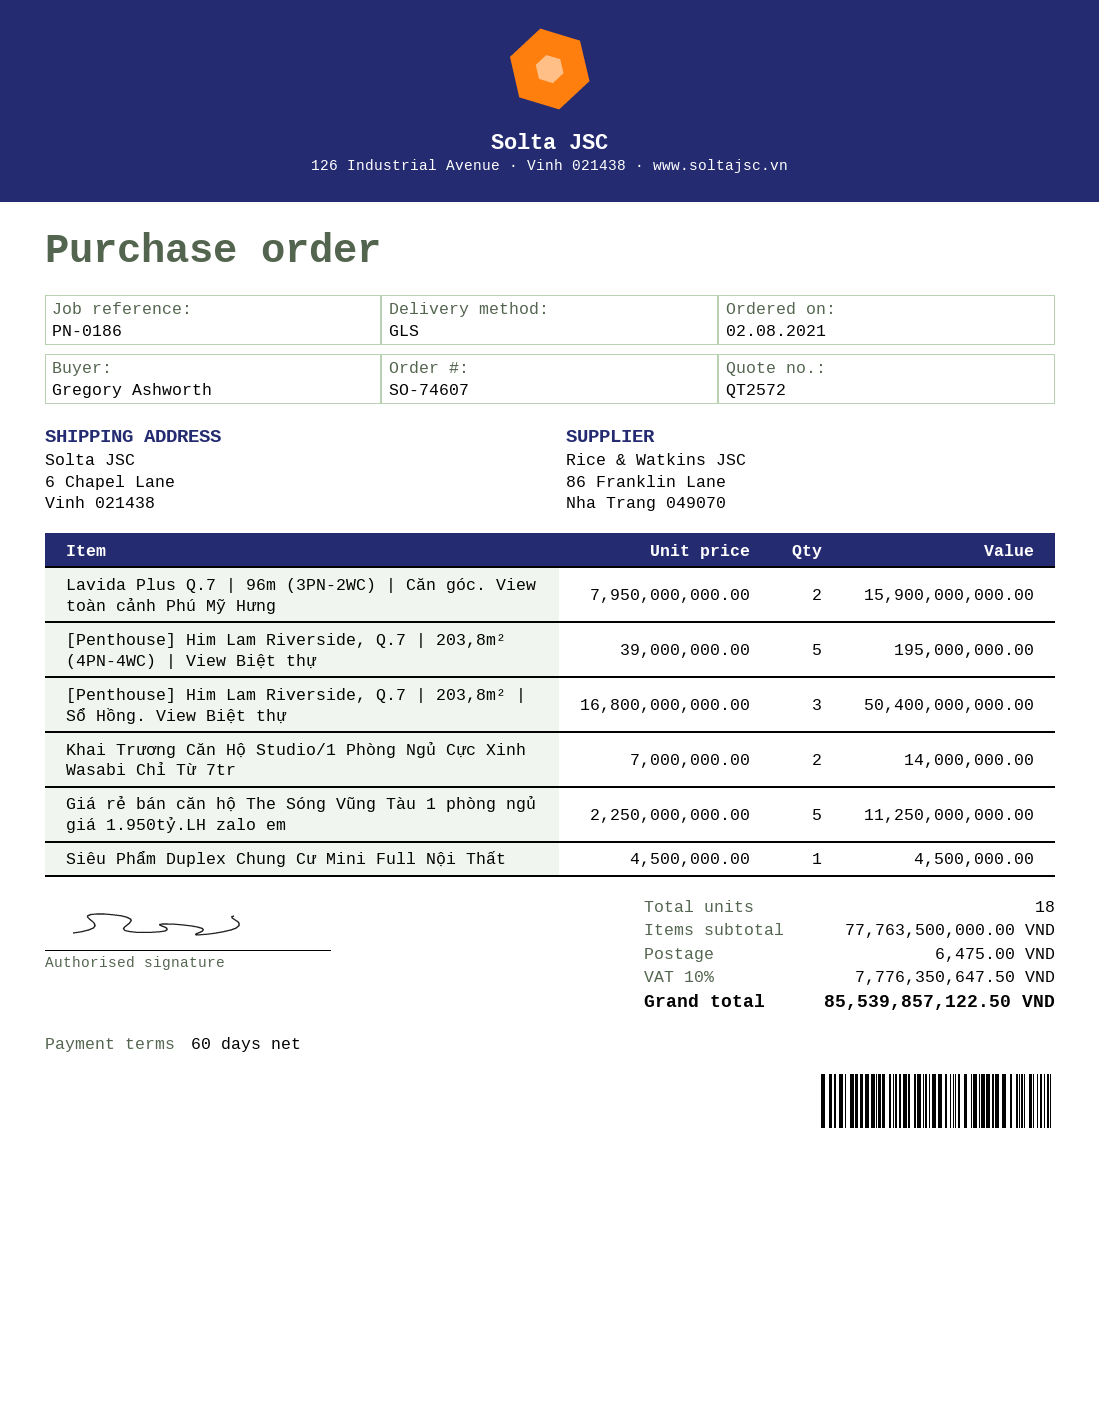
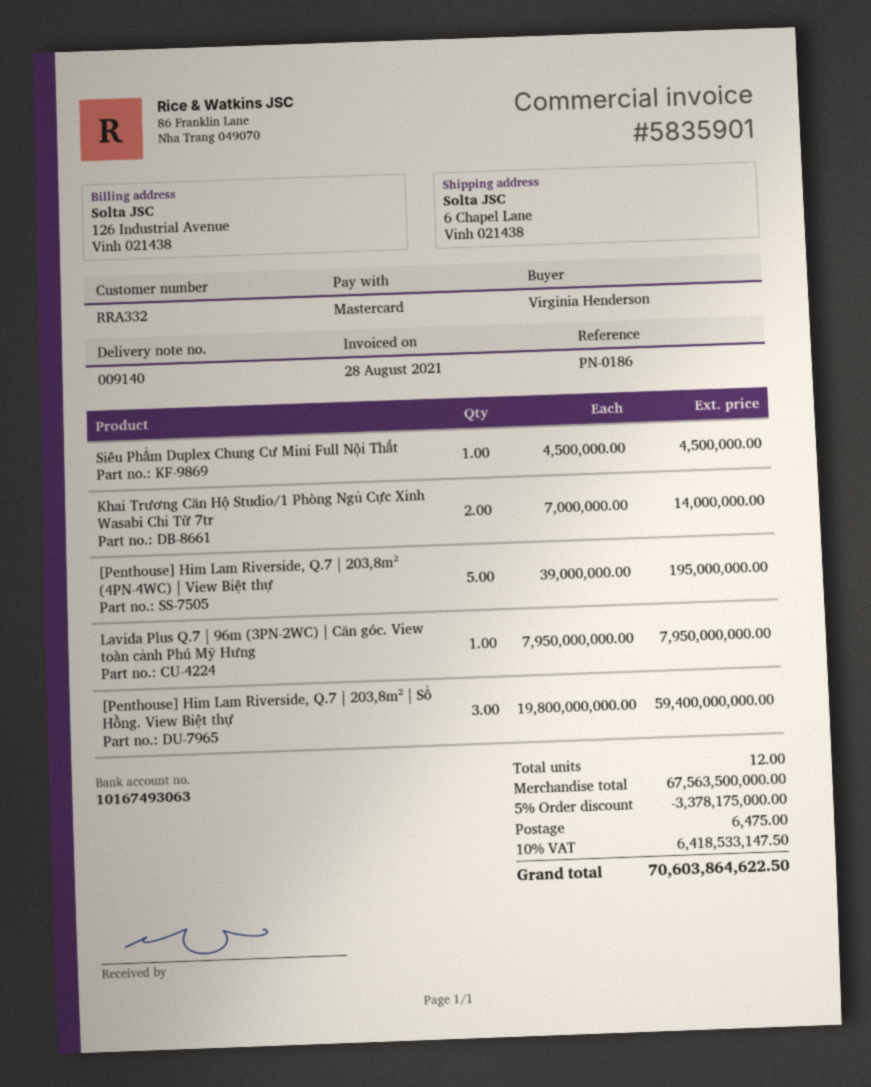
ordered by: Gregory Ashworth -> Virginia Henderson
Lavida Plus Q.7 | 96m (3PN-2WC) | Căn góc. View toàn cảnh Phú Mỹ Hưng: 2 x 7950000000.00 = 15900000000.00 -> 1 x 7950000000.00 = 7950000000.00
[Penthouse] Him Lam Riverside, Q.7 | 203,8m² | Sổ Hồng. View Biệt thự: 3 x 16800000000.00 = 50400000000.00 -> 3 x 19800000000.00 = 59400000000.00
Giá rẻ bán căn hộ The Sóng Vũng Tàu 1 phòng ngủ giá 1.950tỷ.LH zalo em: 5 x 2250000000.00 = 11250000000.00 -> none
total quantity: 18 -> 12
subtotal: 77763500000.00 -> 67563500000.00
discount: none -> 5% = 3378175000.00
tax: 10% = 7776350647.50 -> 10% = 6418533147.50
total: 85539857122.50 -> 70603864622.50

